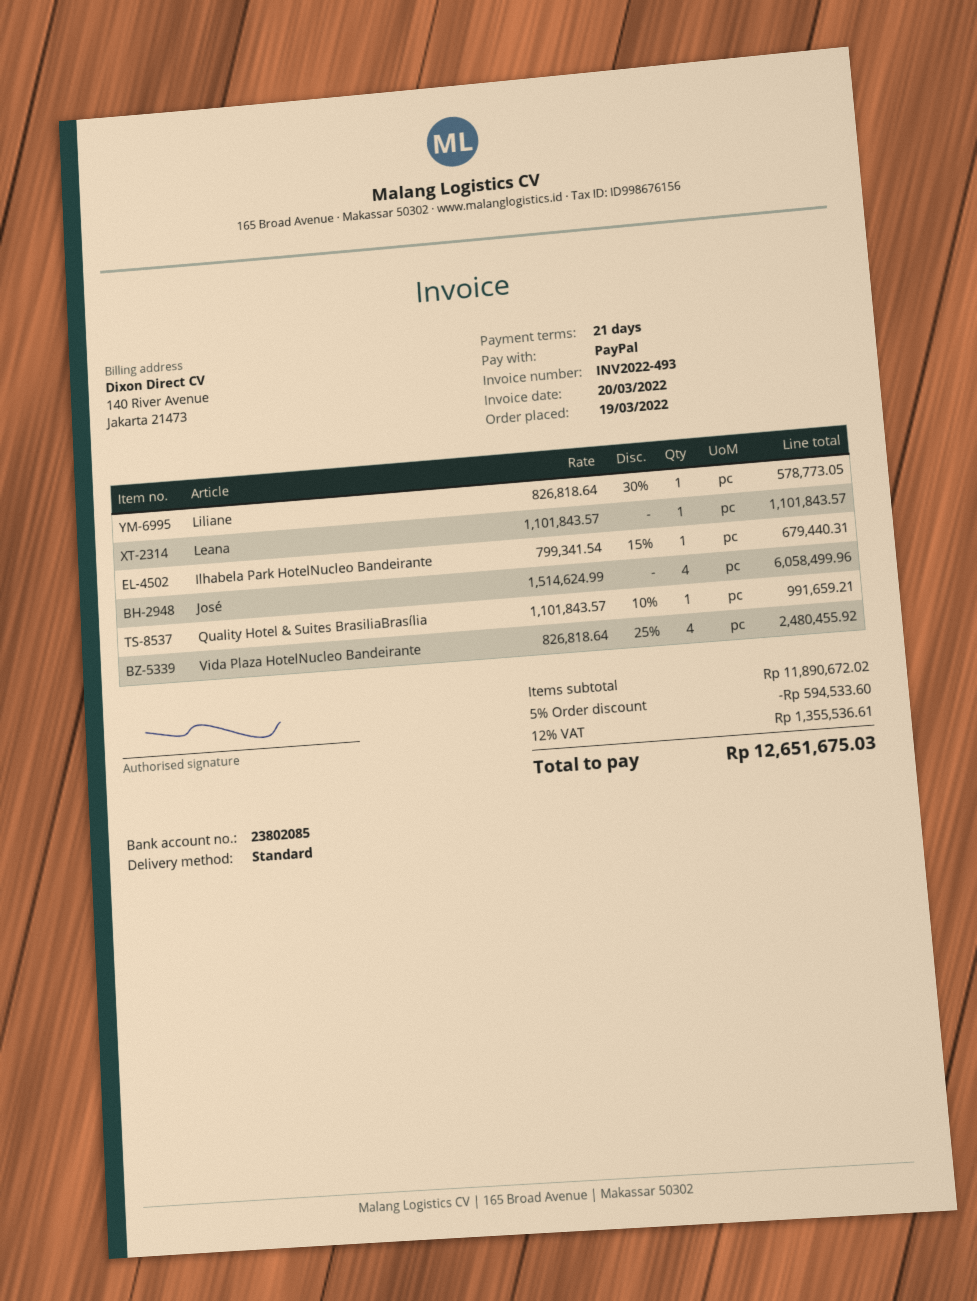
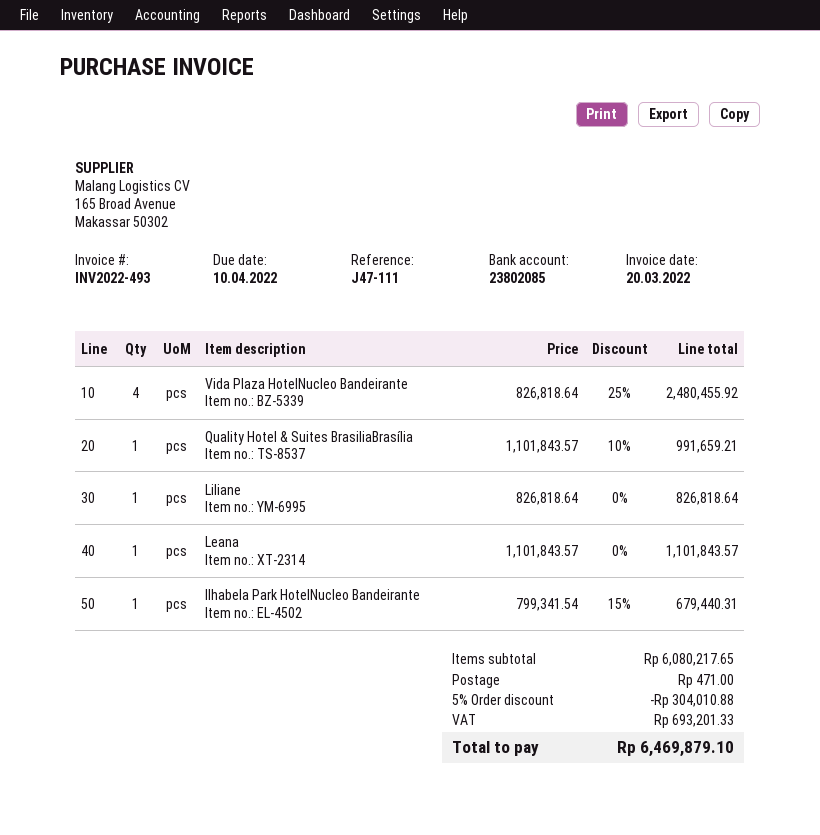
Liliane: 1 x 826818.64 - 30% = 578773.05 -> 1 x 826818.64 = 826818.64
José: 4 x 1514624.99 = 6058499.96 -> none
subtotal: 11890672.02 -> 6080217.65
discount: 5% = 594533.60 -> 5% = 304010.88
shipping: none -> 471.00
tax: 1355536.61 -> 693201.33
total: 12651675.03 -> 6469879.10

